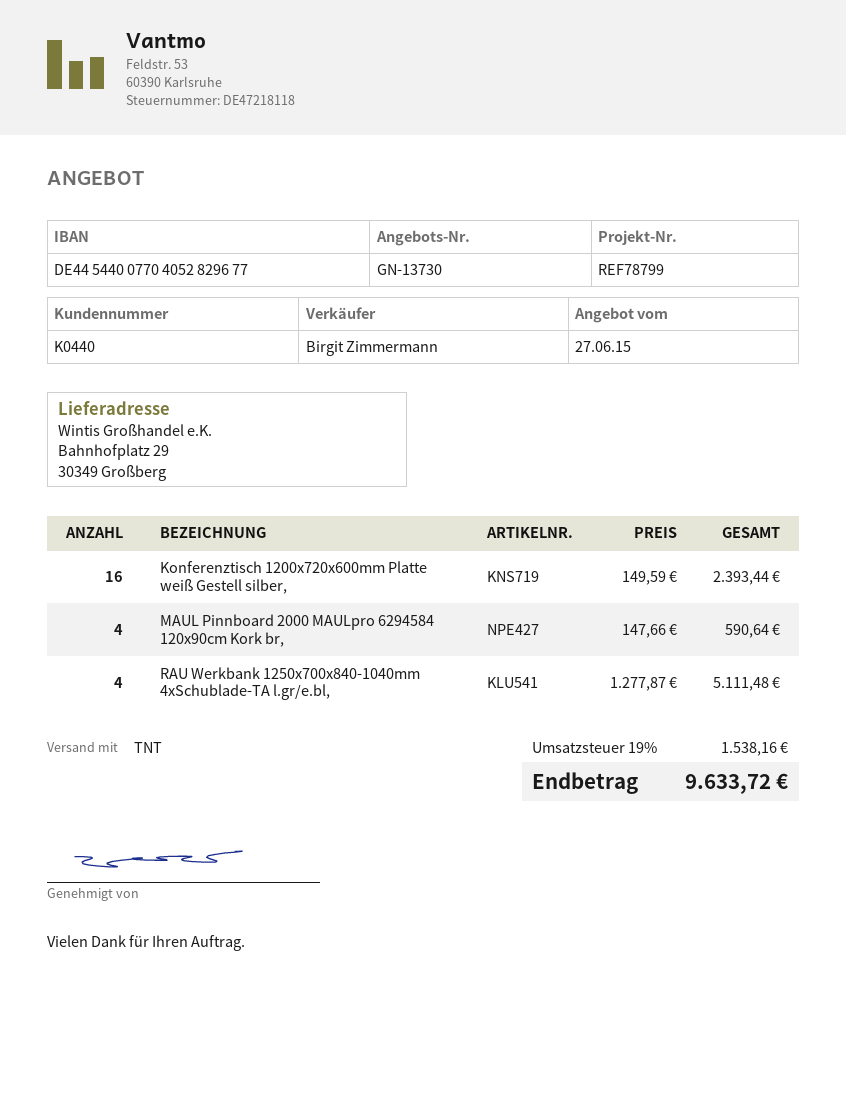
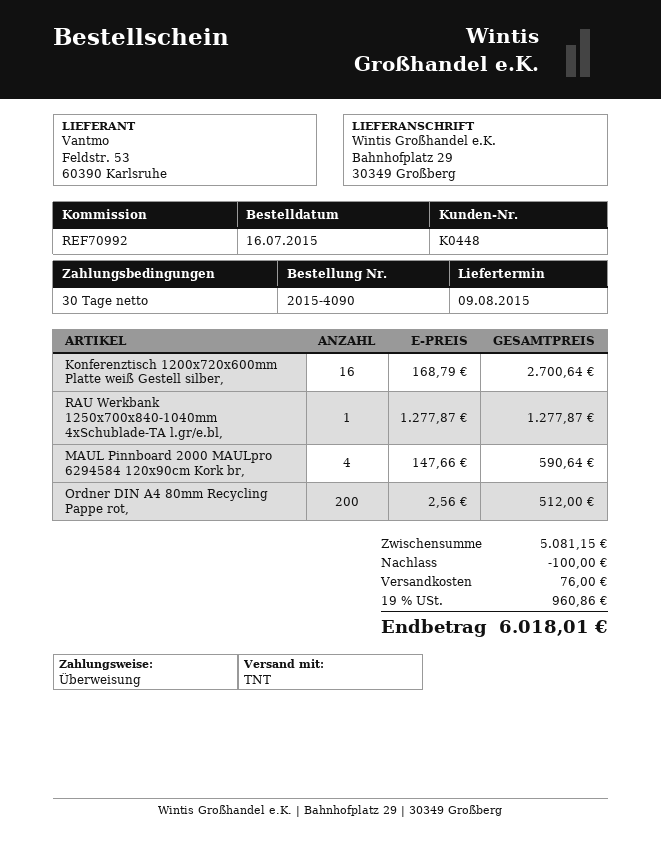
customer number: K0440 -> K0448
reference: REF78799 -> REF70992
Konferenztisch 1200x720x600mm Platte weiß Gestell silber,: 16 x 149.59 = 2393.44 -> 16 x 168.79 = 2700.64
RAU Werkbank 1250x700x840-1040mm 4xSchublade-TA l.gr/e.bl,: 4 x 1277.87 = 5111.48 -> 1 x 1277.87 = 1277.87
Ordner DIN A4 80mm Recycling Pappe rot,: none -> 200 x 2.56 = 512.00
discount: none -> 100.00
shipping: none -> 76.00
tax: 19% = 1538.16 -> 19% = 960.86
total: 9633.72 -> 6018.01

